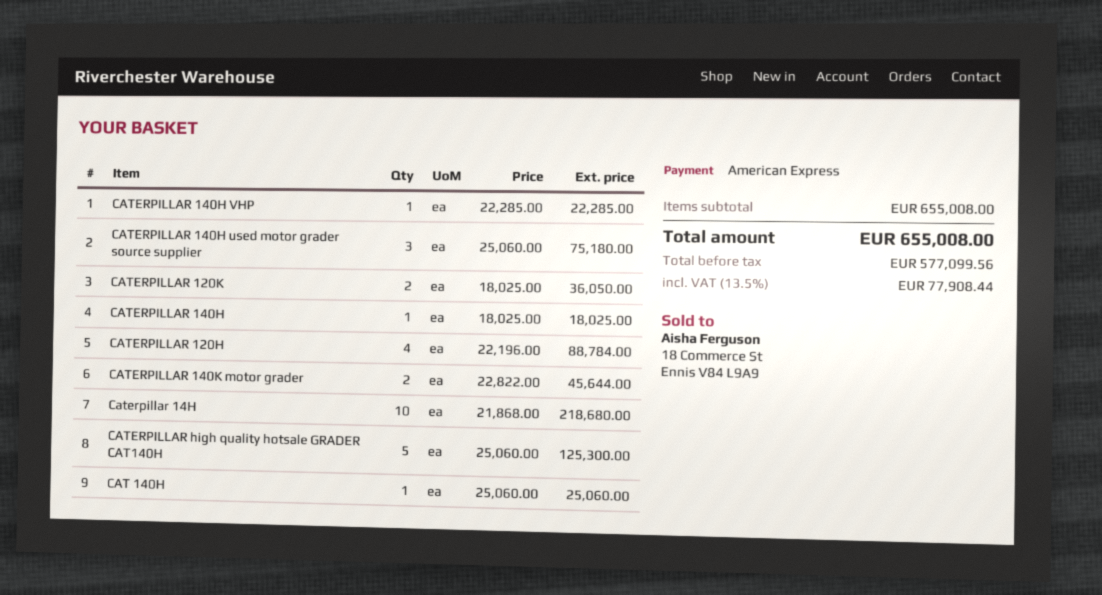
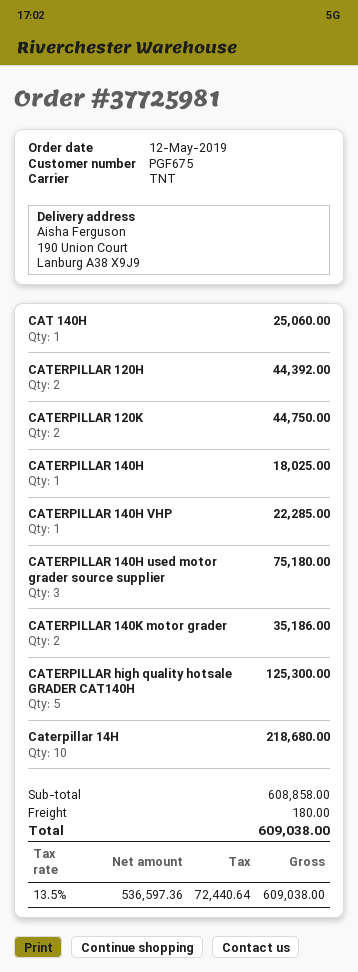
CATERPILLAR 120K: 2 for 36050.00 -> 2 for 44750.00
CATERPILLAR 120H: 4 for 88784.00 -> 2 for 44392.00
CATERPILLAR 140K motor grader: 2 for 45644.00 -> 2 for 35186.00
subtotal: 655008.00 -> 608858.00
shipping: none -> 180.00
net: 577099.56 -> 536597.36
tax: 13.5% = 77908.44 -> 13.5% = 72440.64
total: 655008.00 -> 609038.00

